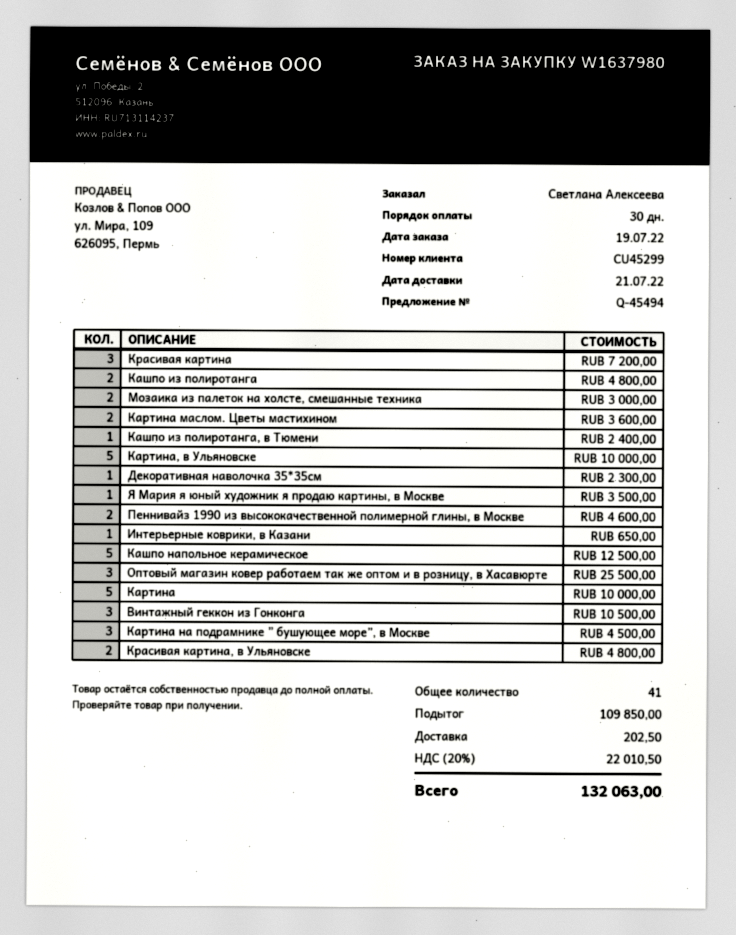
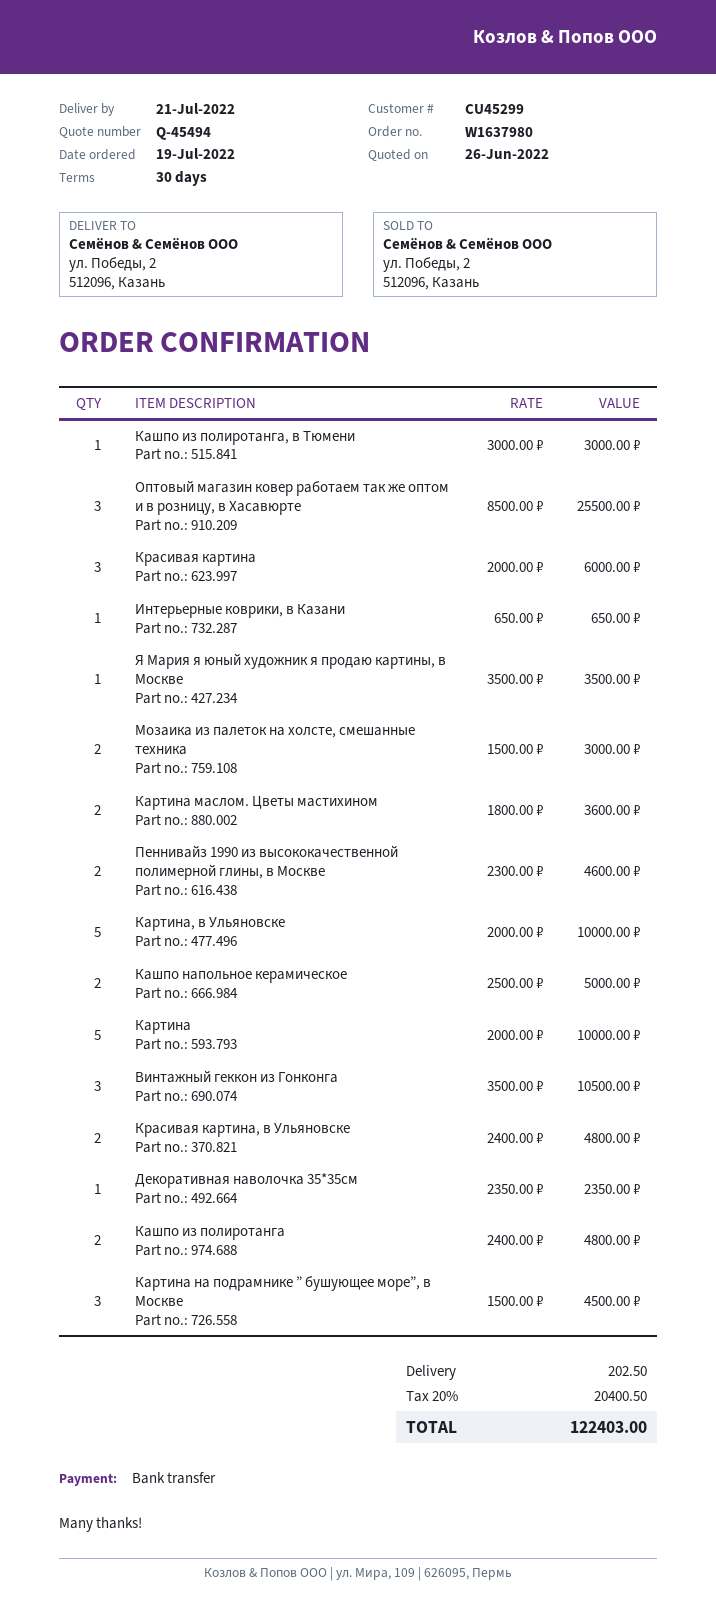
Красивая картина: 3 for 7200.00 -> 3 for 6000.00
Кашпо из полиротанга, в Тюмени: 1 for 2400.00 -> 1 for 3000.00
Декоративная наволочка 35*35см: 1 for 2300.00 -> 1 for 2350.00
Кашпо напольное керамическое: 5 for 12500.00 -> 2 for 5000.00
tax: 20% = 22010.50 -> 20% = 20400.50
total: 132063.00 -> 122403.00

